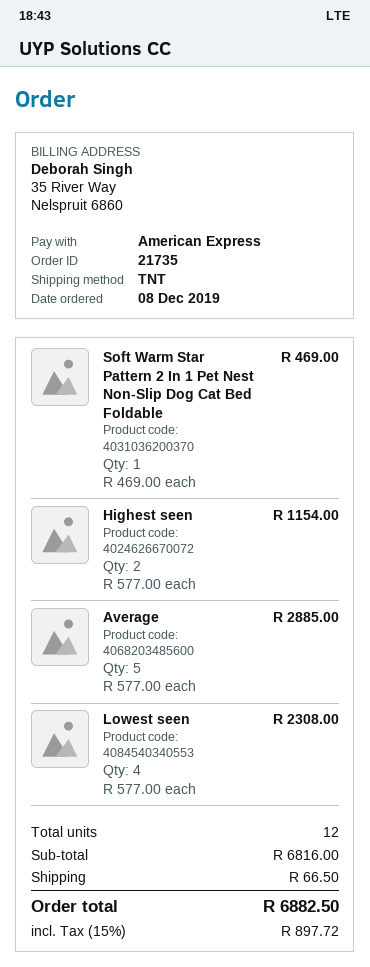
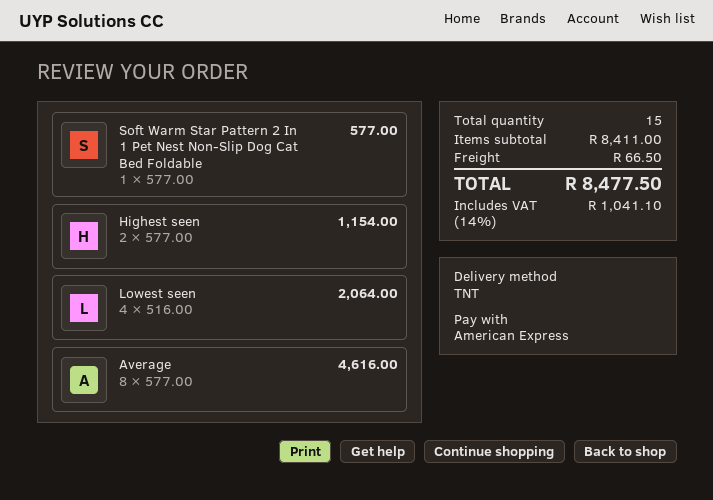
Soft Warm Star Pattern 2 In 1 Pet Nest Non-Slip Dog Cat Bed Foldable: 1 x 469.00 = 469.00 -> 1 x 577.00 = 577.00
Average: 5 x 577.00 = 2885.00 -> 8 x 577.00 = 4616.00
Lowest seen: 4 x 577.00 = 2308.00 -> 4 x 516.00 = 2064.00
total quantity: 12 -> 15
subtotal: 6816.00 -> 8411.00
tax: 15% = 897.72 -> 14% = 1041.10
total: 6882.50 -> 8477.50

